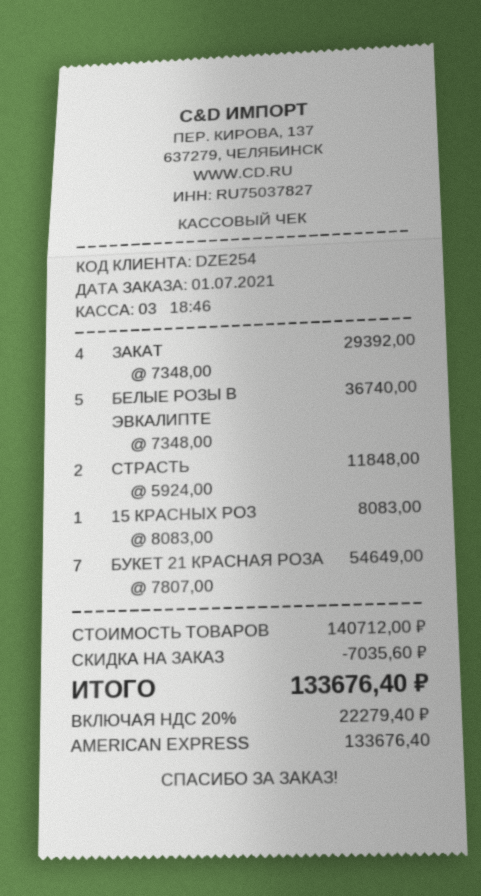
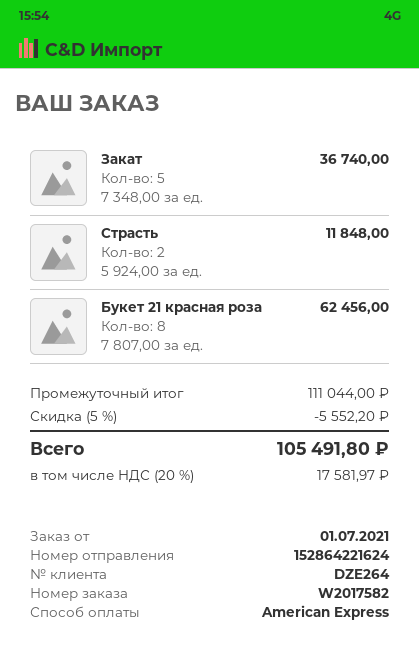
customer number: DZE254 -> DZE264
ЗАКАТ: 4 x 7348.00 = 29392.00 -> 5 x 7348.00 = 36740.00
БЕЛЫЕ РОЗЫ В ЭВКАЛИПТЕ: 5 x 7348.00 = 36740.00 -> none
15 КРАСНЫХ РОЗ: 1 x 8083.00 = 8083.00 -> none
БУКЕТ 21 КРАСНАЯ РОЗА: 7 x 7807.00 = 54649.00 -> 8 x 7807.00 = 62456.00
subtotal: 140712.00 -> 111044.00
discount: 7035.60 -> 5552.20
tax: 20% = 22279.40 -> 20% = 17581.97
total: 133676.40 -> 105491.80

